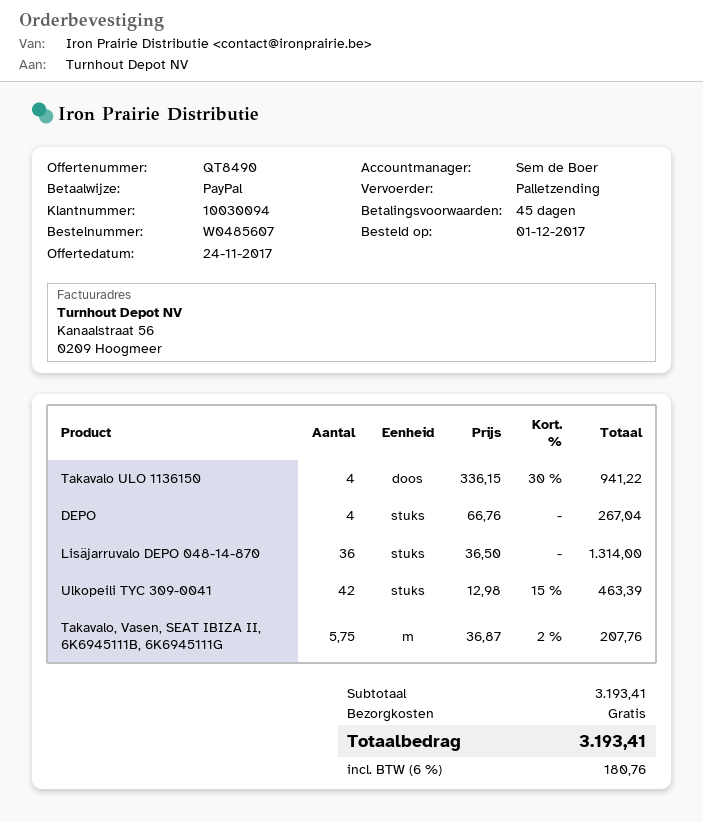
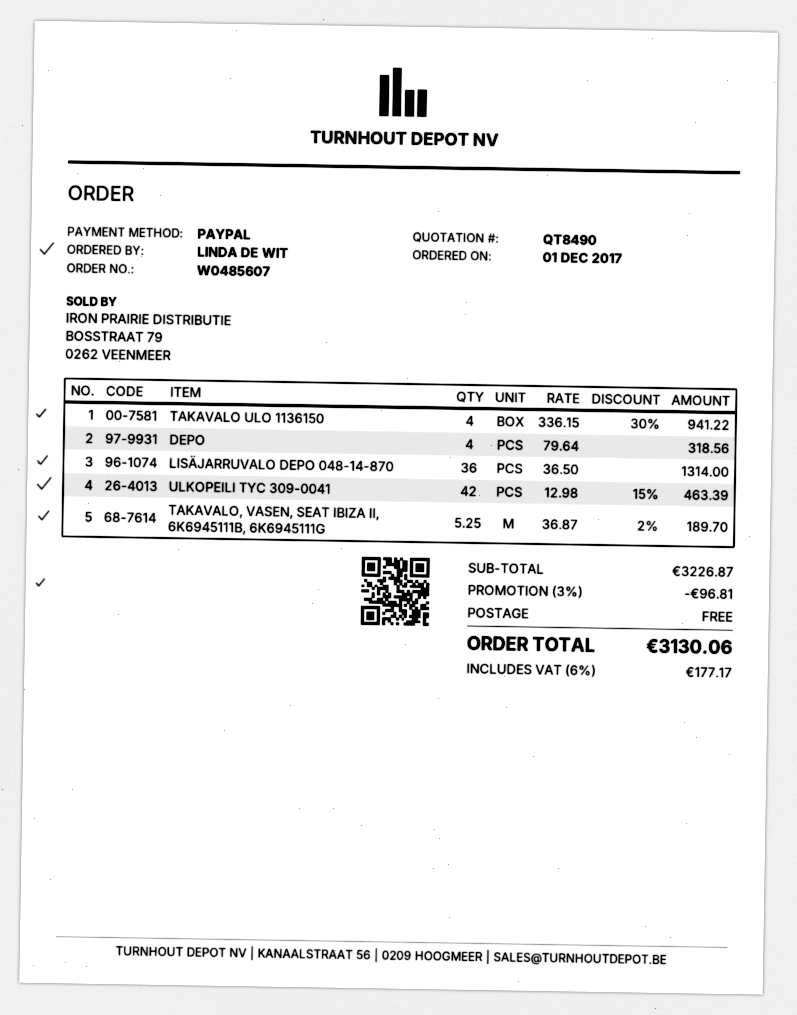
DEPO: 4 x 66.76 = 267.04 -> 4 x 79.64 = 318.56
Takavalo, Vasen, SEAT IBIZA II, 6K6945111B, 6K6945111G: 5.75 x 36.87 - 2% = 207.76 -> 5.25 x 36.87 - 2% = 189.70
subtotal: 3193.41 -> 3226.87
discount: none -> 3% = 96.81
tax: 6% = 180.76 -> 6% = 177.17
total: 3193.41 -> 3130.06

